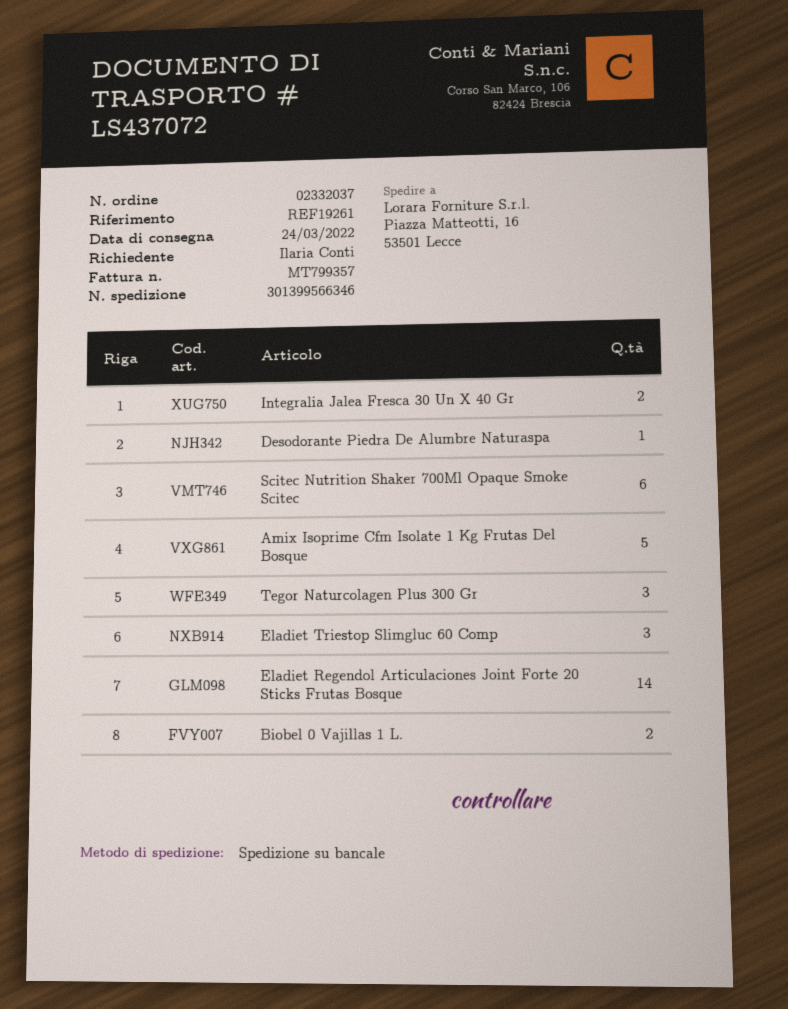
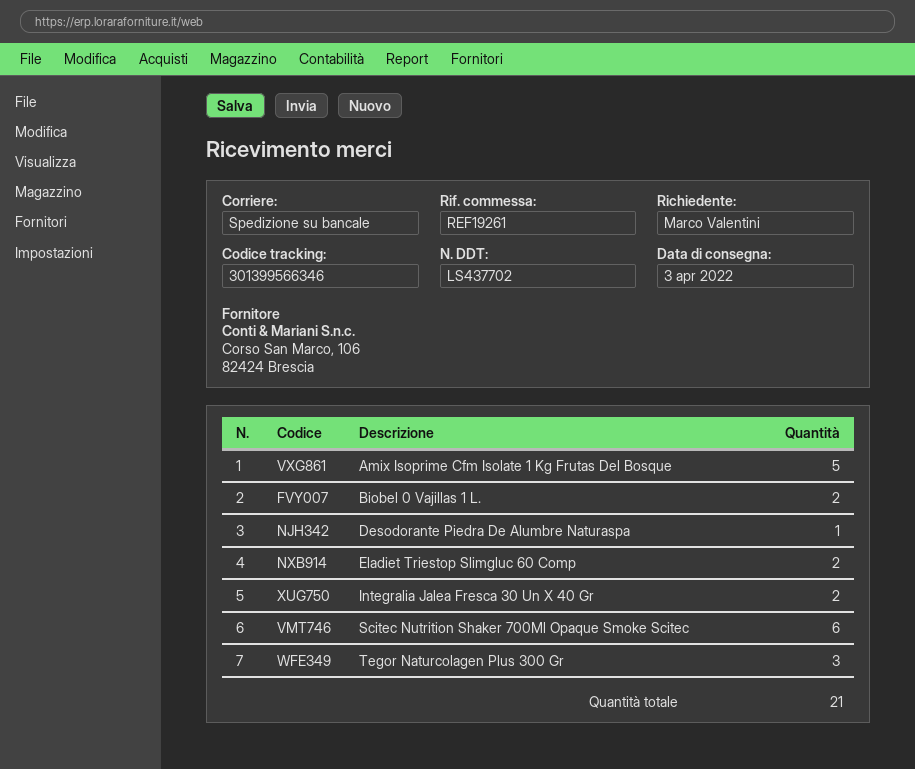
delivery note number: LS437072 -> LS437702
delivery date: 2022-03-24 -> 2022-04-03
ordered by: Ilaria Conti -> Marco Valentini
Eladiet Triestop Slimgluc 60 Comp: 3 -> 2
Eladiet Regendol Articulaciones Joint Forte 20 Sticks Frutas Bosque: 14 -> none

